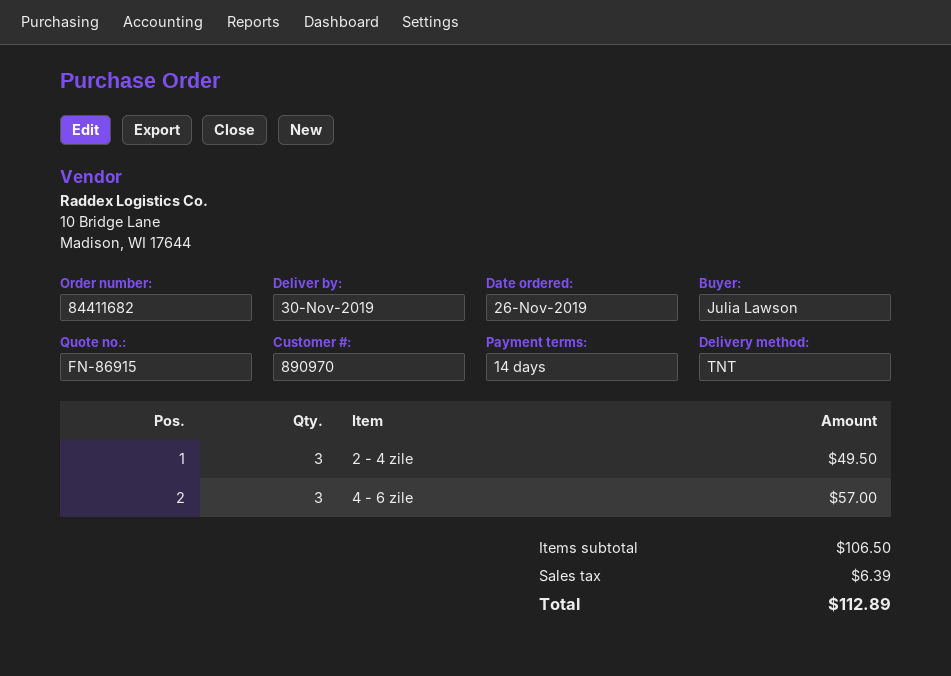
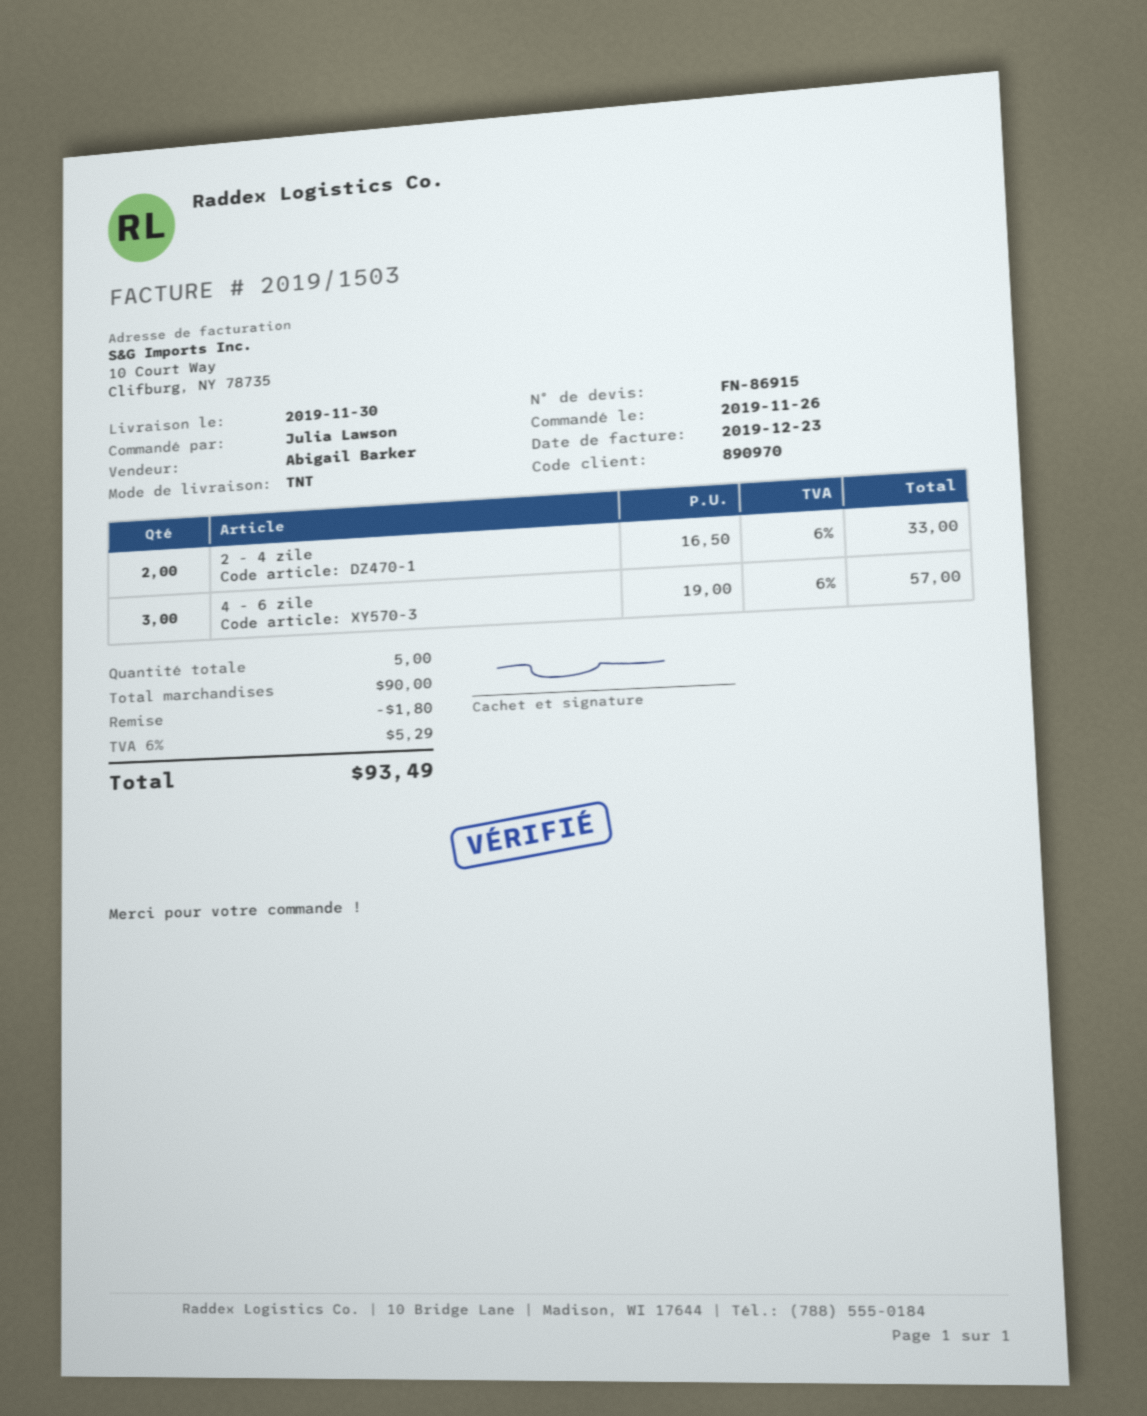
2 - 4 zile: 3 for 49.50 -> 2 for 33.00
subtotal: 106.50 -> 90.00
discount: none -> 1.80
tax: 6.39 -> 5.29
total: 112.89 -> 93.49

